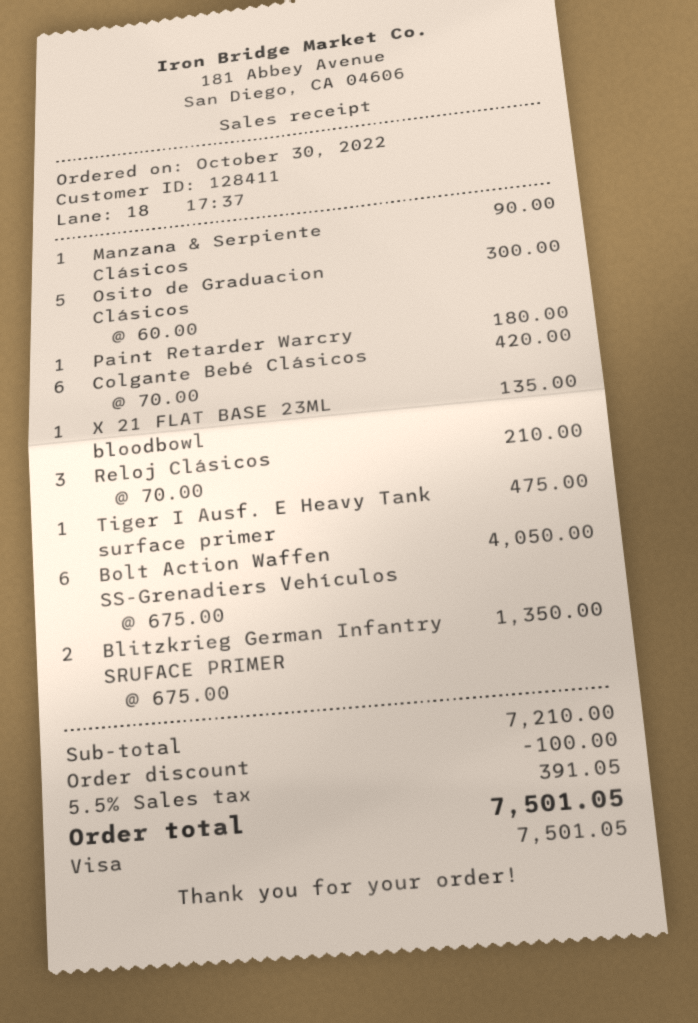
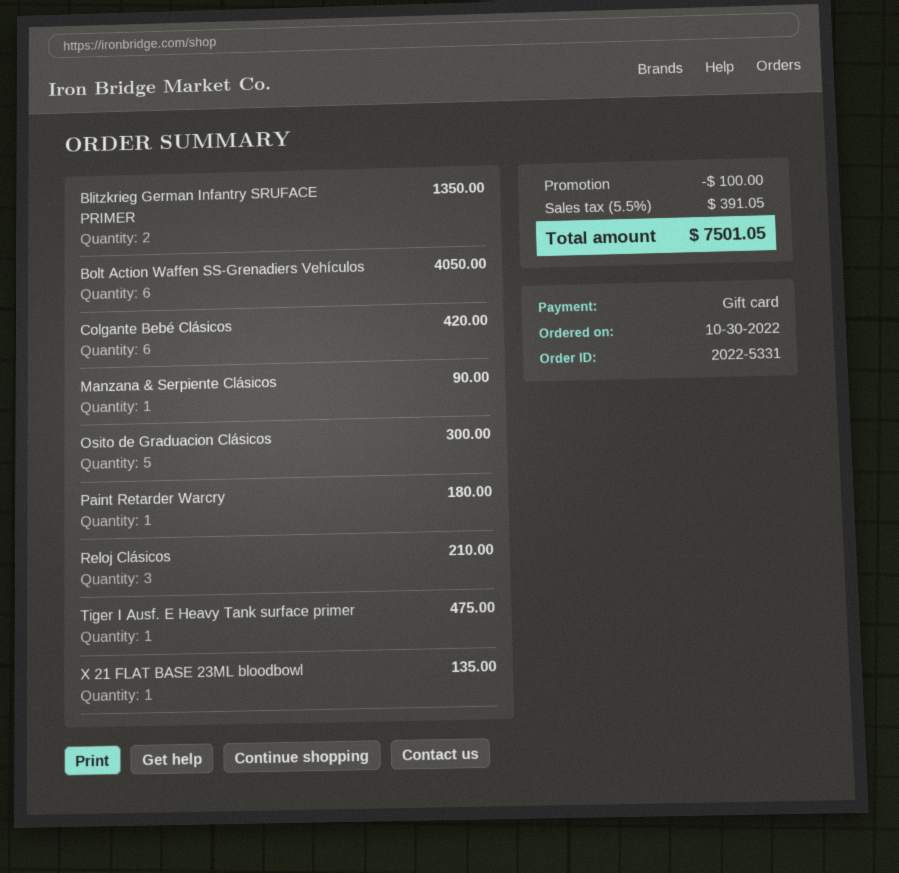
payment method: Visa -> gift card

